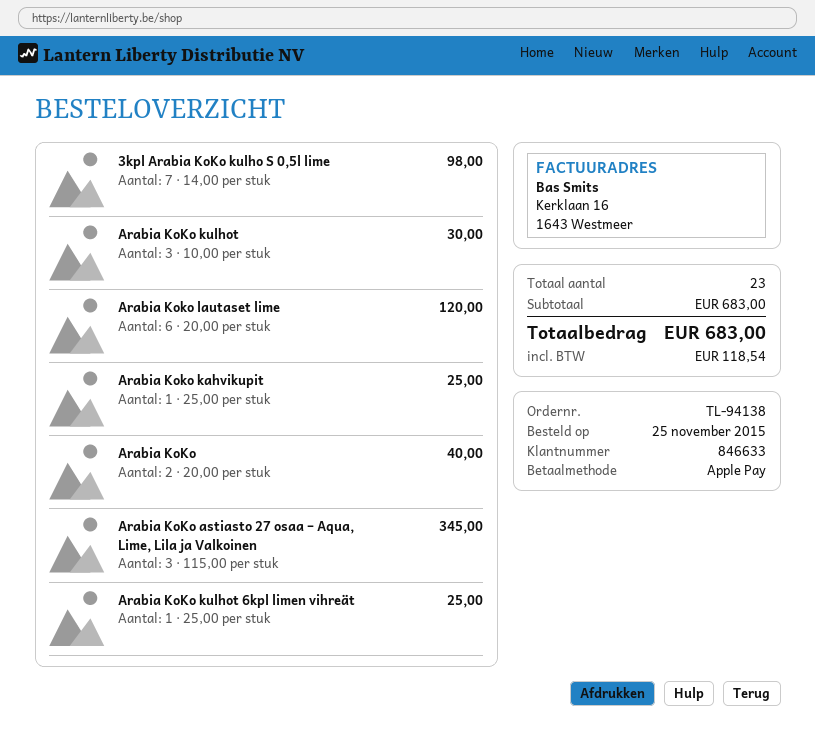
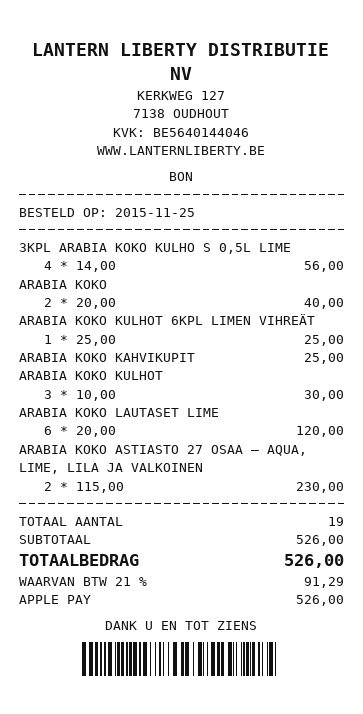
3kpl Arabia KoKo kulho S 0,5l lime: 7 x 14.00 = 98.00 -> 4 x 14.00 = 56.00
Arabia KoKo astiasto 27 osaa – Aqua, Lime, Lila ja Valkoinen: 3 x 115.00 = 345.00 -> 2 x 115.00 = 230.00
total quantity: 23 -> 19
subtotal: 683.00 -> 526.00
tax: 118.54 -> 91.29
total: 683.00 -> 526.00

